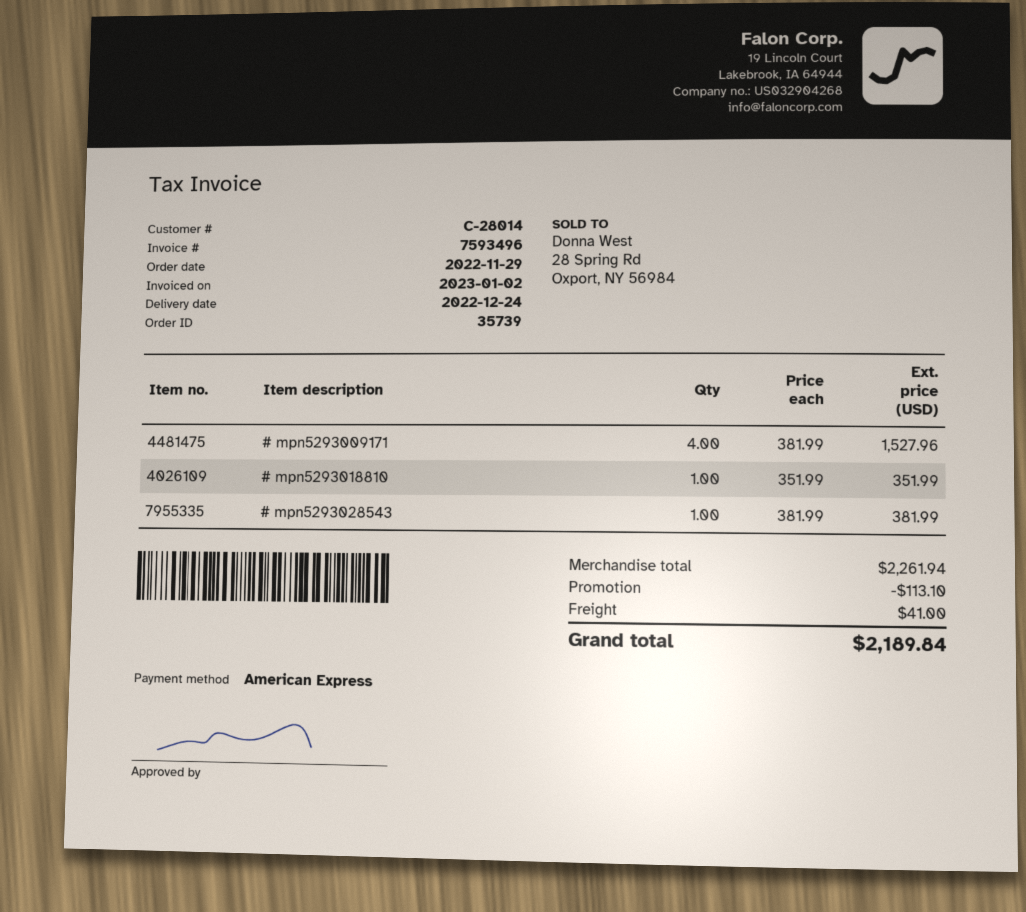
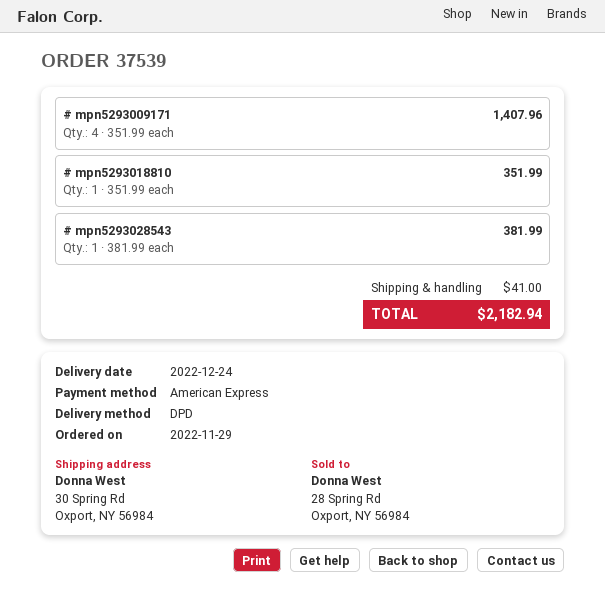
order number: 35739 -> 37539
# mpn5293009171: 4 x 381.99 = 1527.96 -> 4 x 351.99 = 1407.96
discount: 113.10 -> none
total: 2189.84 -> 2182.94

